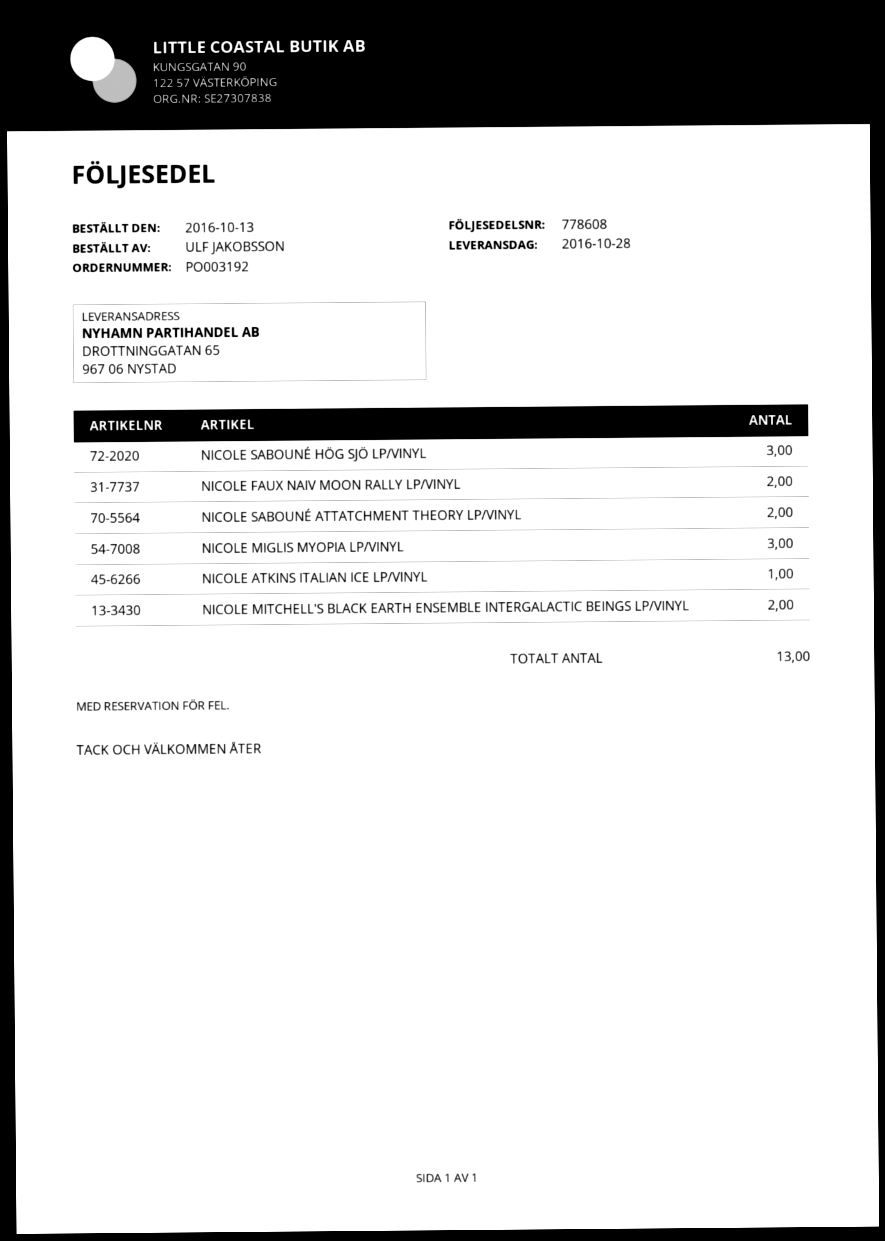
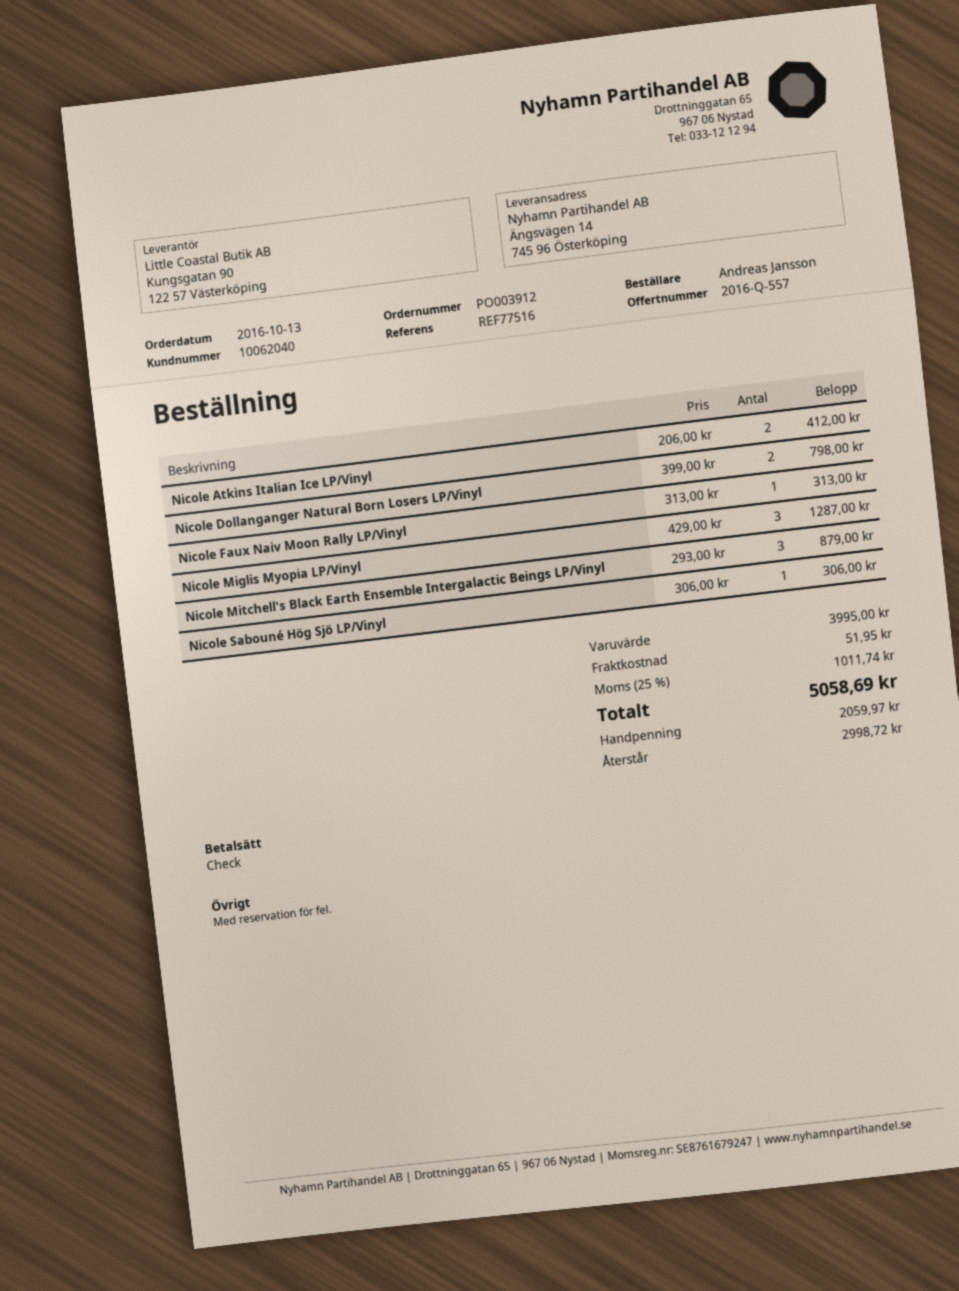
order number: PO003192 -> PO003912
ordered by: ULF JAKOBSSON -> Andreas Jansson
ship to: DROTTNINGGATAN 65, 967 06 NYSTAD -> Ängsvägen 14, 745 96 Österköping
NICOLE SABOUNÉ HÖG SJÖ LP/VINYL: 3 -> 1
NICOLE FAUX NAIV MOON RALLY LP/VINYL: 2 -> 1
NICOLE SABOUNÉ ATTATCHMENT THEORY LP/VINYL: 2 -> none
NICOLE ATKINS ITALIAN ICE LP/VINYL: 1 -> 2
NICOLE MITCHELL'S BLACK EARTH ENSEMBLE INTERGALACTIC BEINGS LP/VINYL: 2 -> 3
Nicole Dollanganger Natural Born Losers LP/Vinyl: none -> 2

